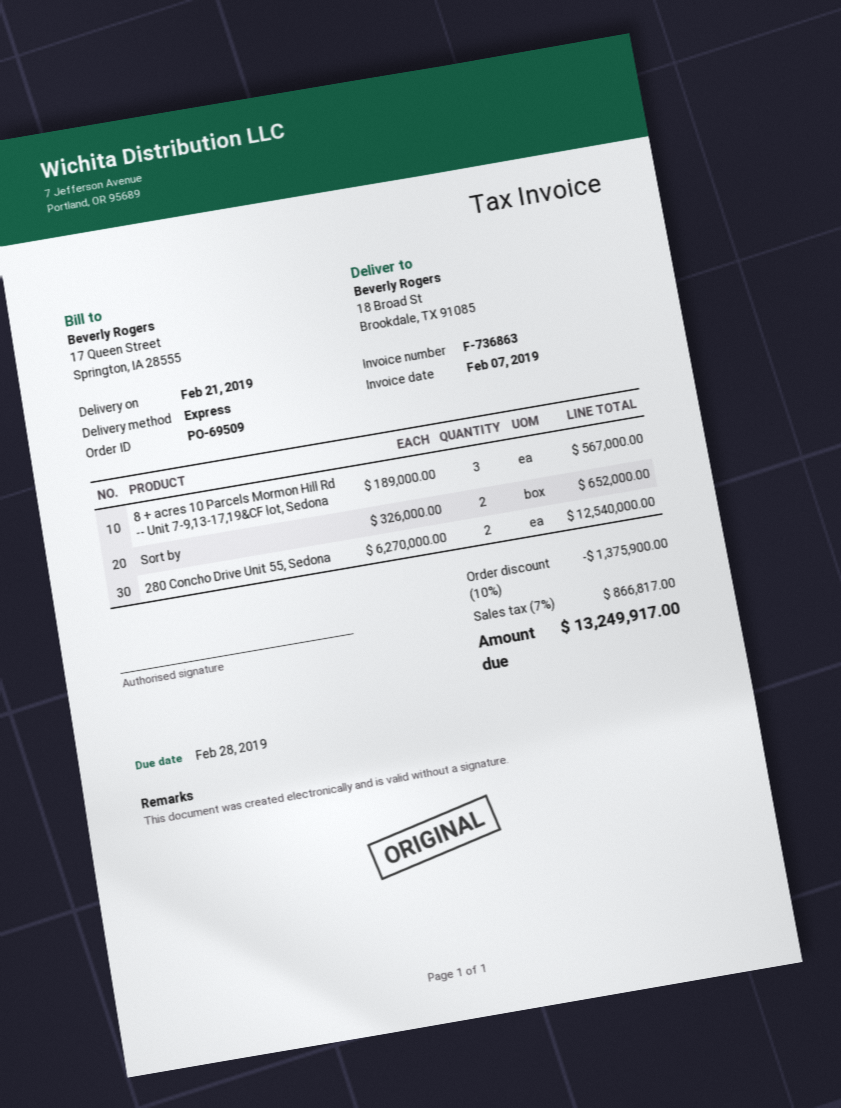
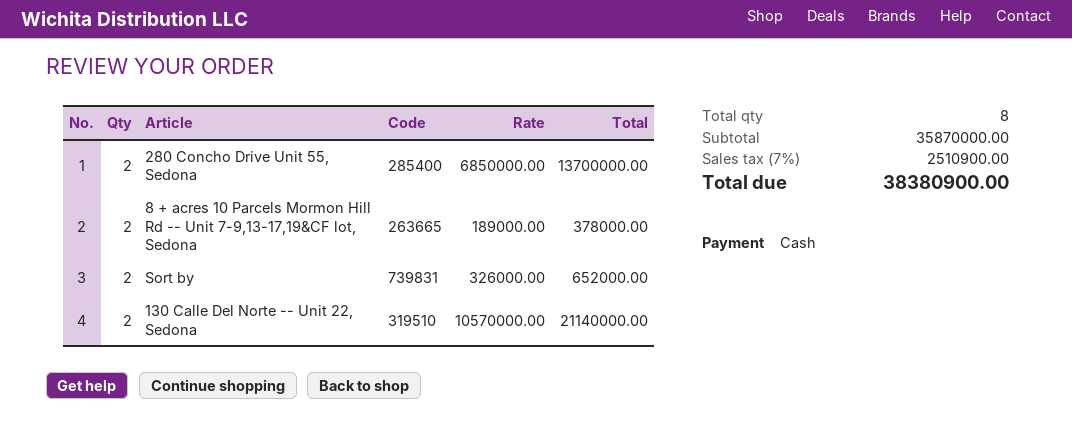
8 + acres 10 Parcels Mormon Hill Rd -- Unit 7-9,13-17,19&CF lot, Sedona: 3 x 189000.00 = 567000.00 -> 2 x 189000.00 = 378000.00
280 Concho Drive Unit 55, Sedona: 2 x 6270000.00 = 12540000.00 -> 2 x 6850000.00 = 13700000.00
130 Calle Del Norte -- Unit 22, Sedona: none -> 2 x 10570000.00 = 21140000.00
discount: 10% = 1375900.00 -> none
tax: 7% = 866817.00 -> 7% = 2510900.00
total: 13249917.00 -> 38380900.00

